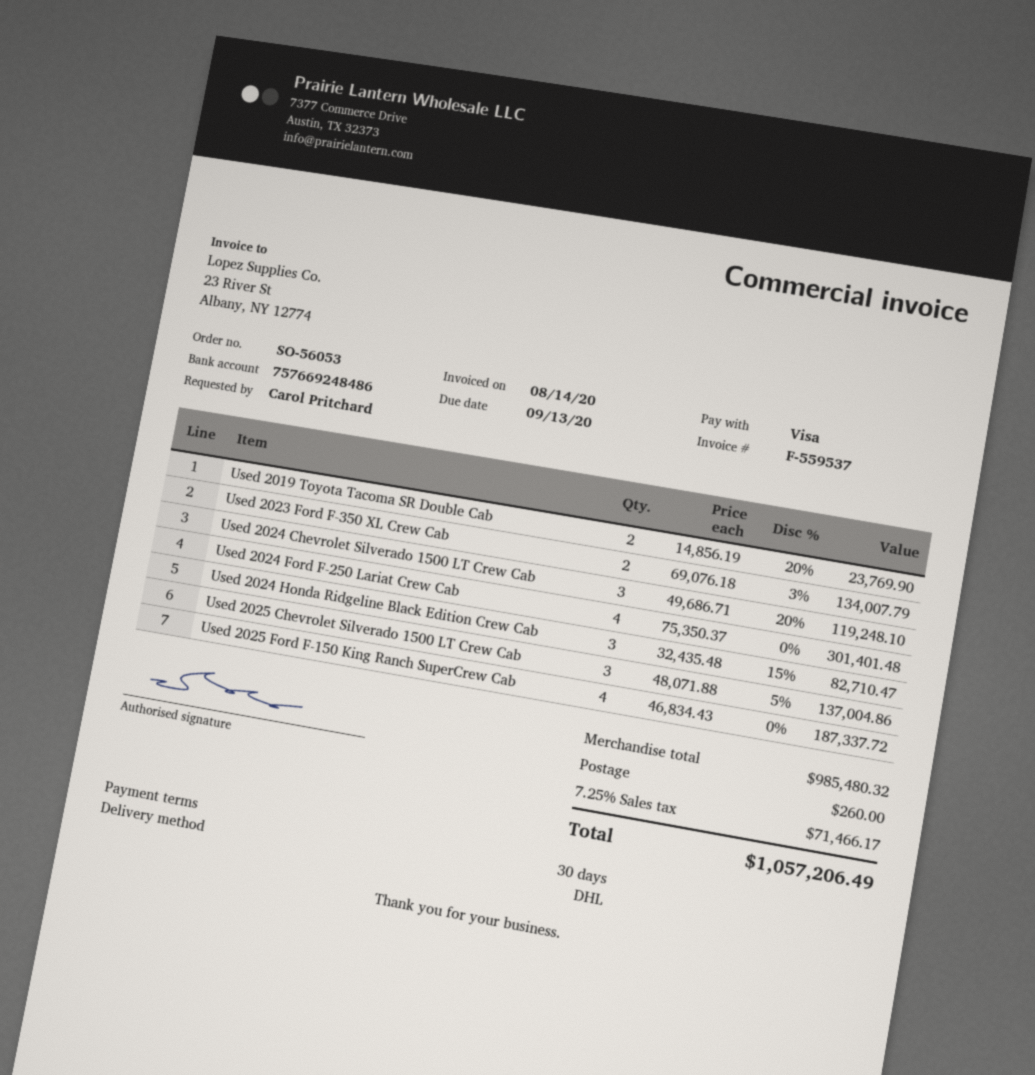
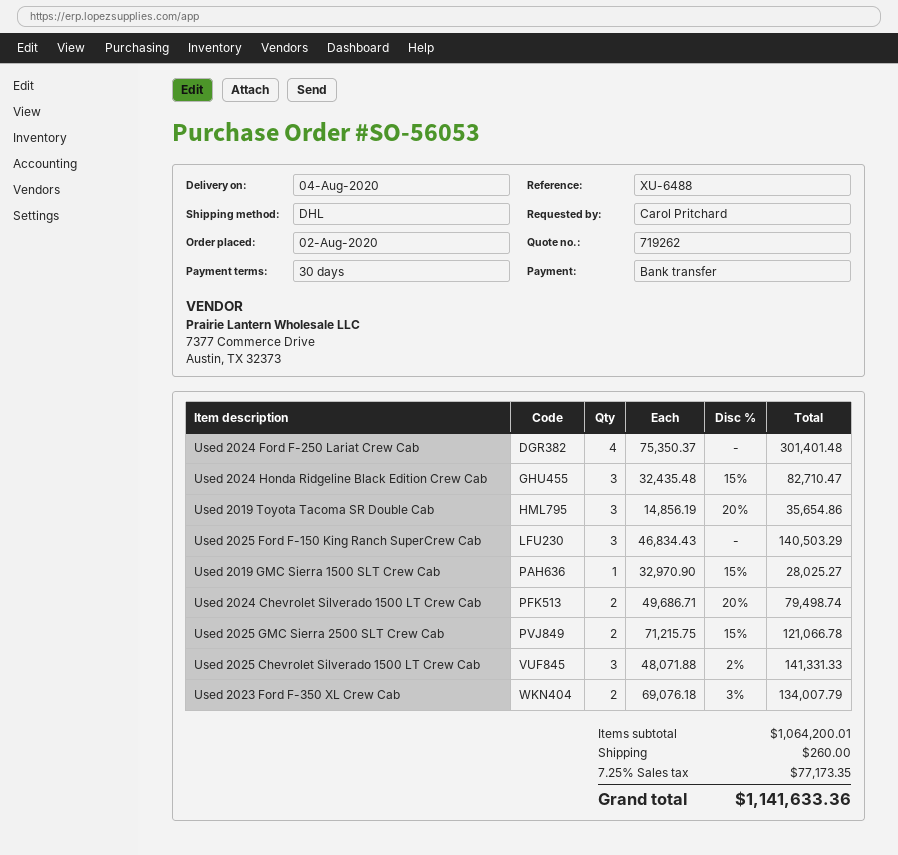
payment method: Visa -> bank transfer
Used 2019 Toyota Tacoma SR Double Cab: 2 x 14856.19 - 20% = 23769.90 -> 3 x 14856.19 - 20% = 35654.86
Used 2024 Chevrolet Silverado 1500 LT Crew Cab: 3 x 49686.71 - 20% = 119248.10 -> 2 x 49686.71 - 20% = 79498.74
Used 2025 Chevrolet Silverado 1500 LT Crew Cab: 3 x 48071.88 - 5% = 137004.86 -> 3 x 48071.88 - 2% = 141331.33
Used 2025 Ford F-150 King Ranch SuperCrew Cab: 4 x 46834.43 = 187337.72 -> 3 x 46834.43 = 140503.29
Used 2019 GMC Sierra 1500 SLT Crew Cab: none -> 1 x 32970.90 - 15% = 28025.27
Used 2025 GMC Sierra 2500 SLT Crew Cab: none -> 2 x 71215.75 - 15% = 121066.78
subtotal: 985480.32 -> 1064200.01
tax: 7.25% = 71466.17 -> 7.25% = 77173.35
total: 1057206.49 -> 1141633.36

